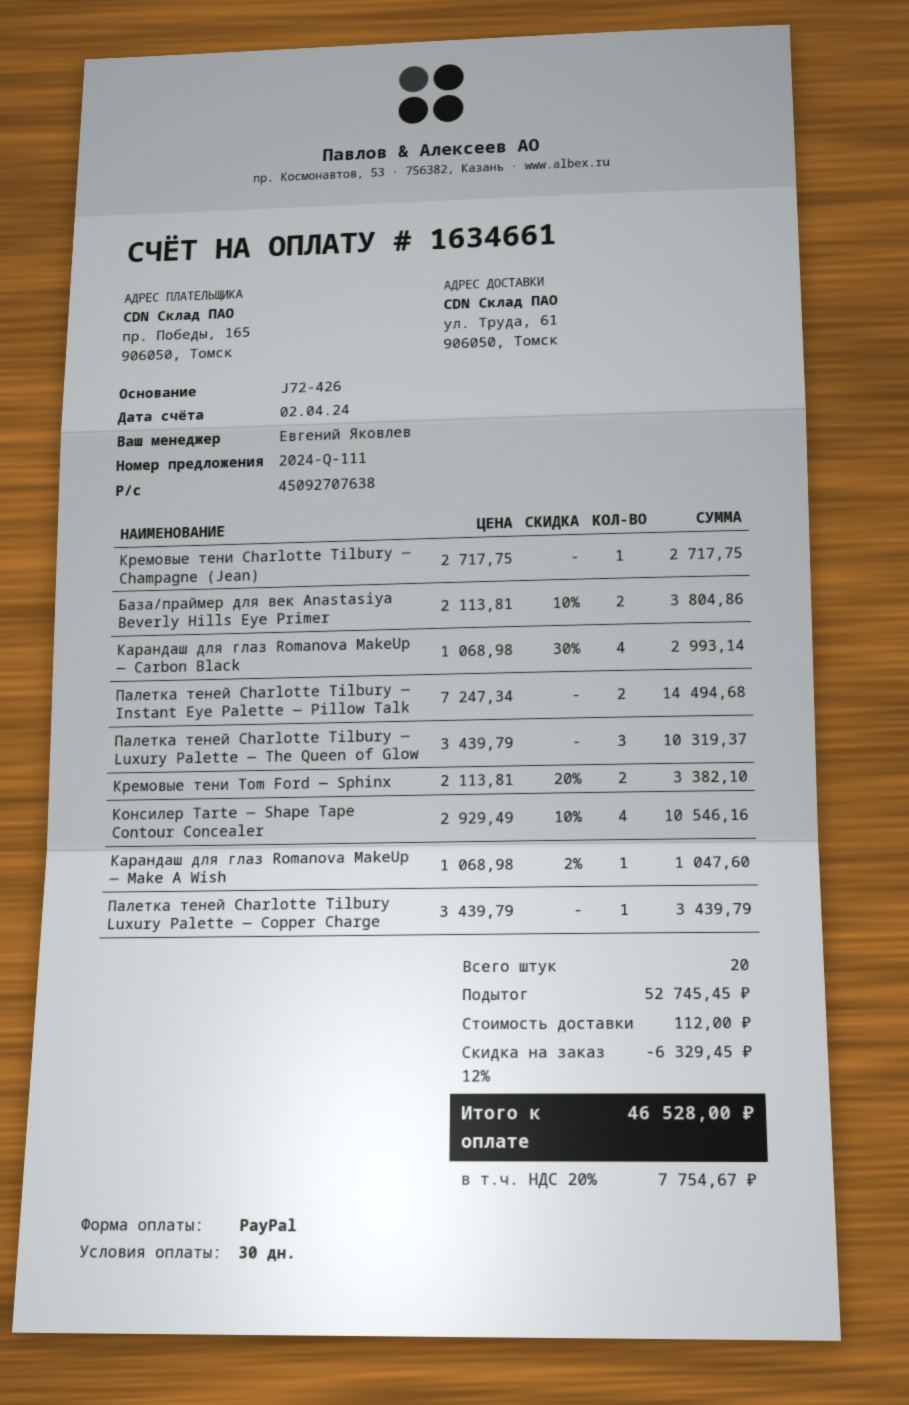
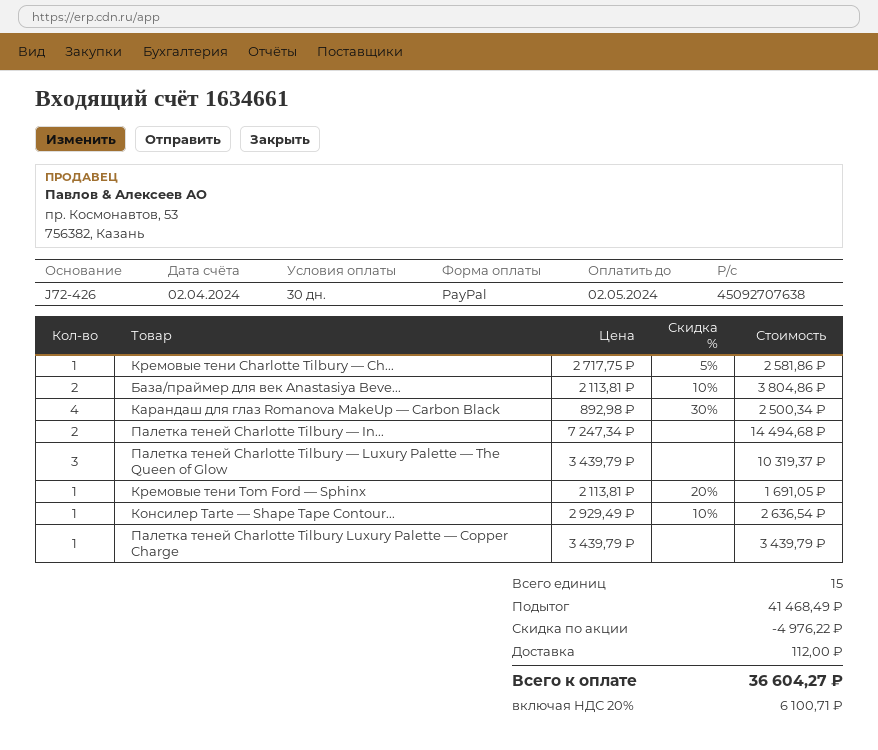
Кремовые тени Charlotte Tilbury — Champagne (Jean): 1 x 2717.75 = 2717.75 -> 1 x 2717.75 - 5% = 2581.86
Карандаш для глаз Romanova MakeUp — Carbon Black: 4 x 1068.98 - 30% = 2993.14 -> 4 x 892.98 - 30% = 2500.34
Кремовые тени Tom Ford — Sphinx: 2 x 2113.81 - 20% = 3382.10 -> 1 x 2113.81 - 20% = 1691.05
Консилер Tarte — Shape Tape Contour Concealer: 4 x 2929.49 - 10% = 10546.16 -> 1 x 2929.49 - 10% = 2636.54
Карандаш для глаз Romanova MakeUp — Make A Wish: 1 x 1068.98 - 2% = 1047.60 -> none
total quantity: 20 -> 15
subtotal: 52745.45 -> 41468.49
discount: 6329.45 -> 4976.22
tax: 20% = 7754.67 -> 20% = 6100.71
total: 46528.00 -> 36604.27

